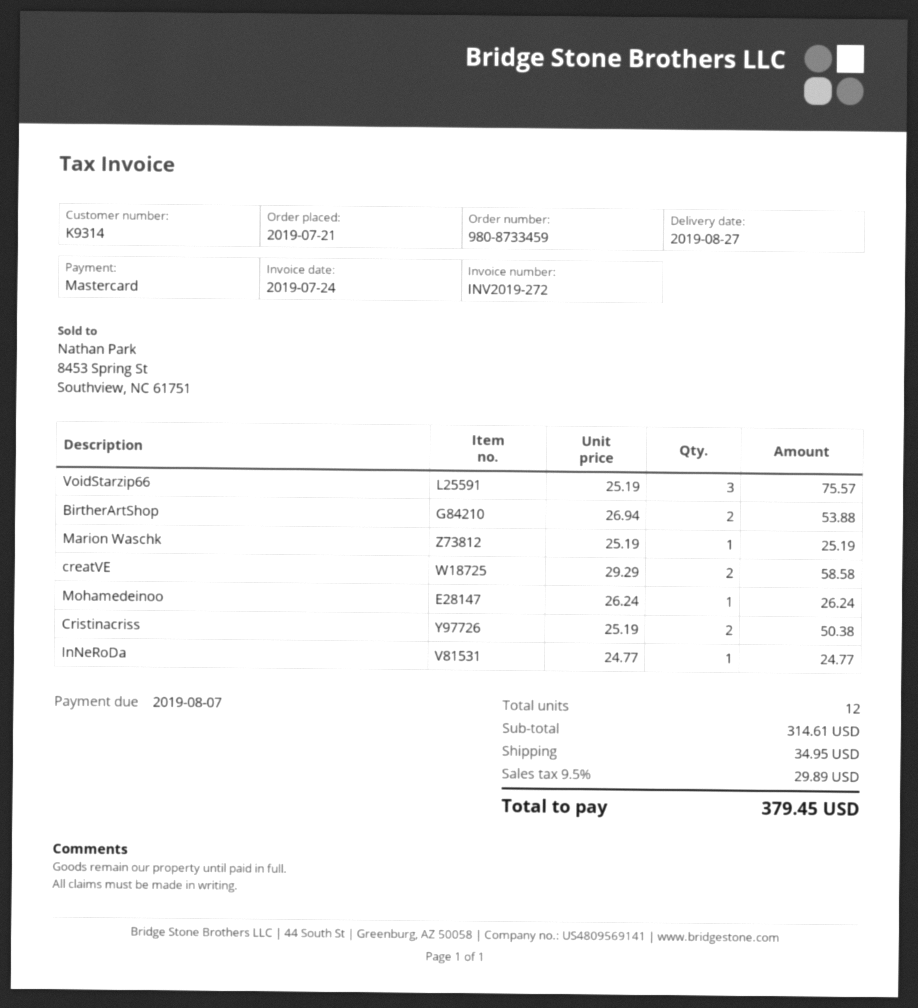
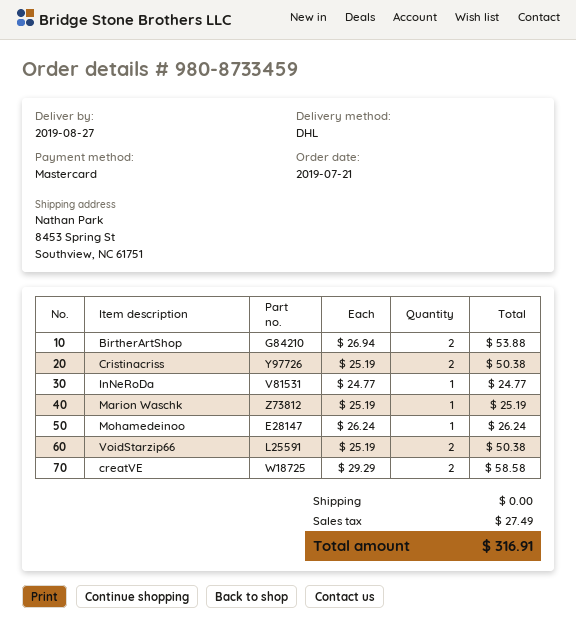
VoidStarzip66: 3 x 25.19 = 75.57 -> 2 x 25.19 = 50.38
shipping: 34.95 -> 0.00
tax: 29.89 -> 27.49
total: 379.45 -> 316.91

